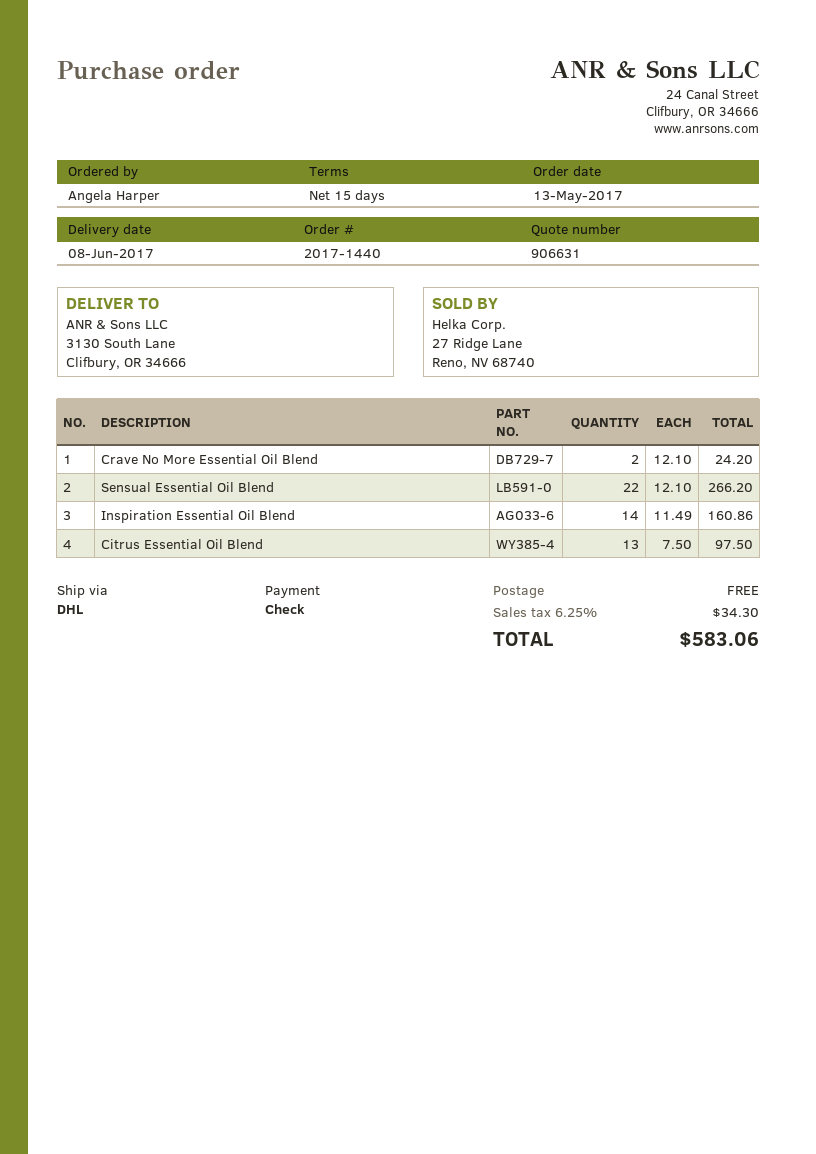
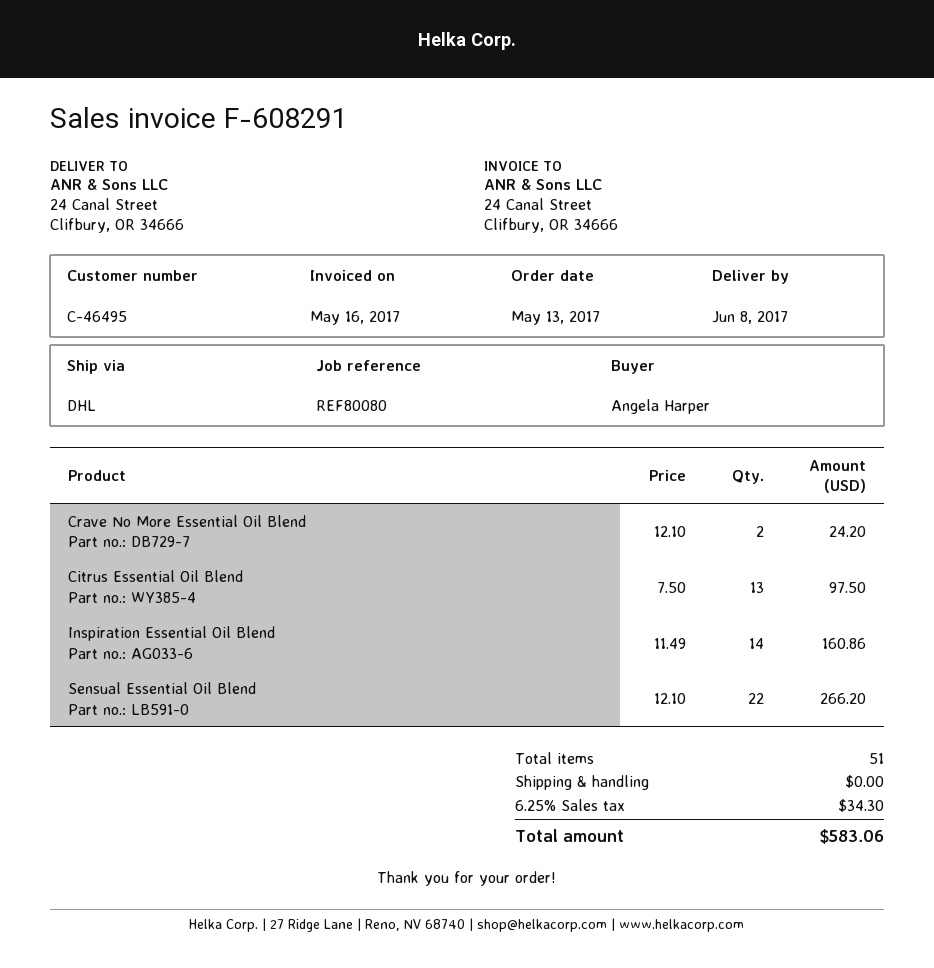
ship to: 3130 South Lane, Clifbury, OR 34666 -> 24 Canal Street, Clifbury, OR 34666

